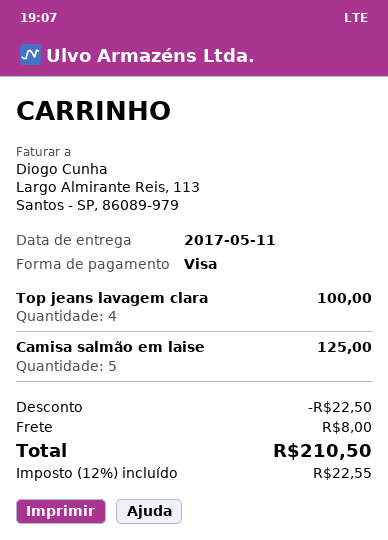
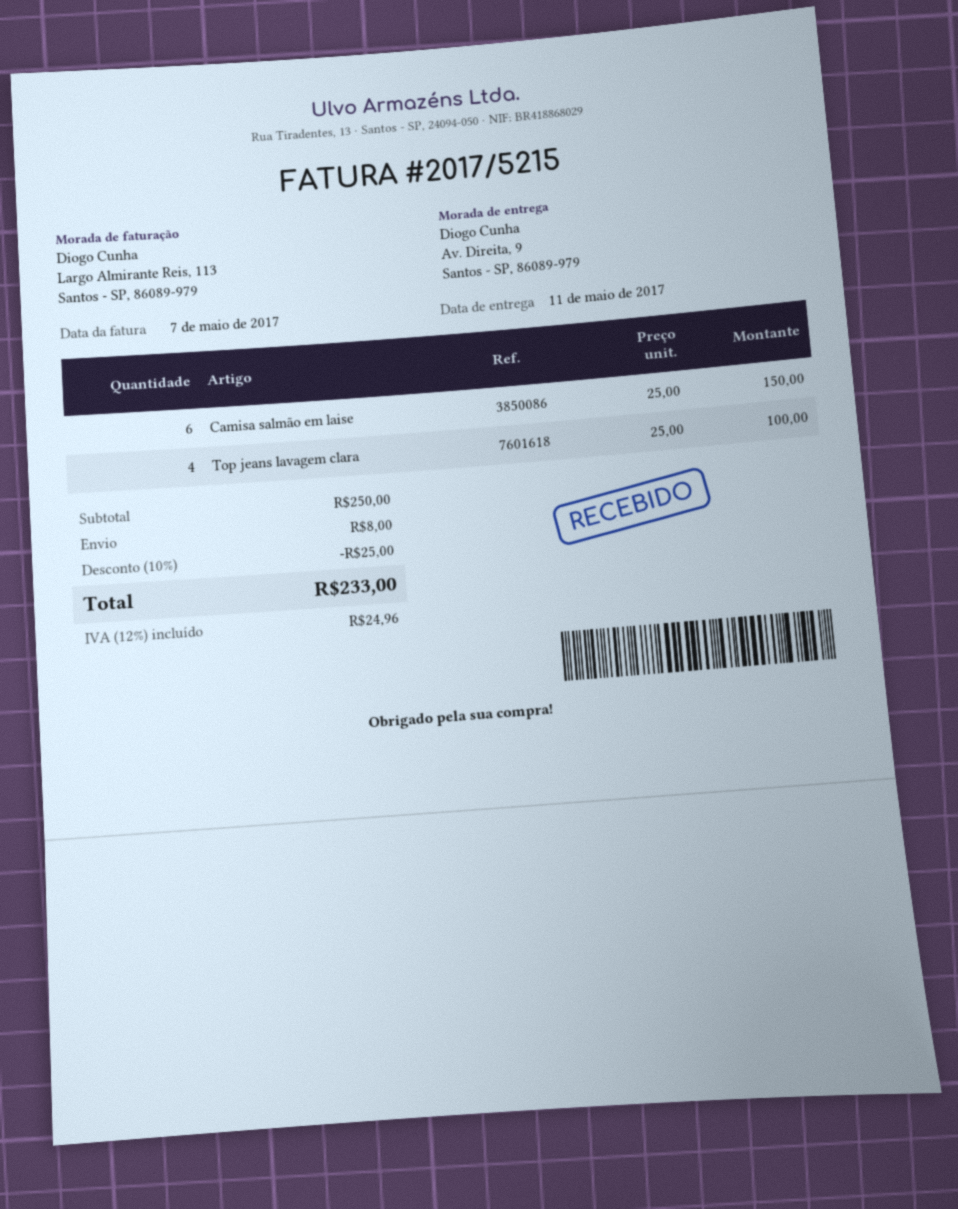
Camisa salmão em laise: 5 for 125.00 -> 6 for 150.00
discount: 22.50 -> 25.00
tax: 12% = 22.55 -> 12% = 24.96
total: 210.50 -> 233.00

